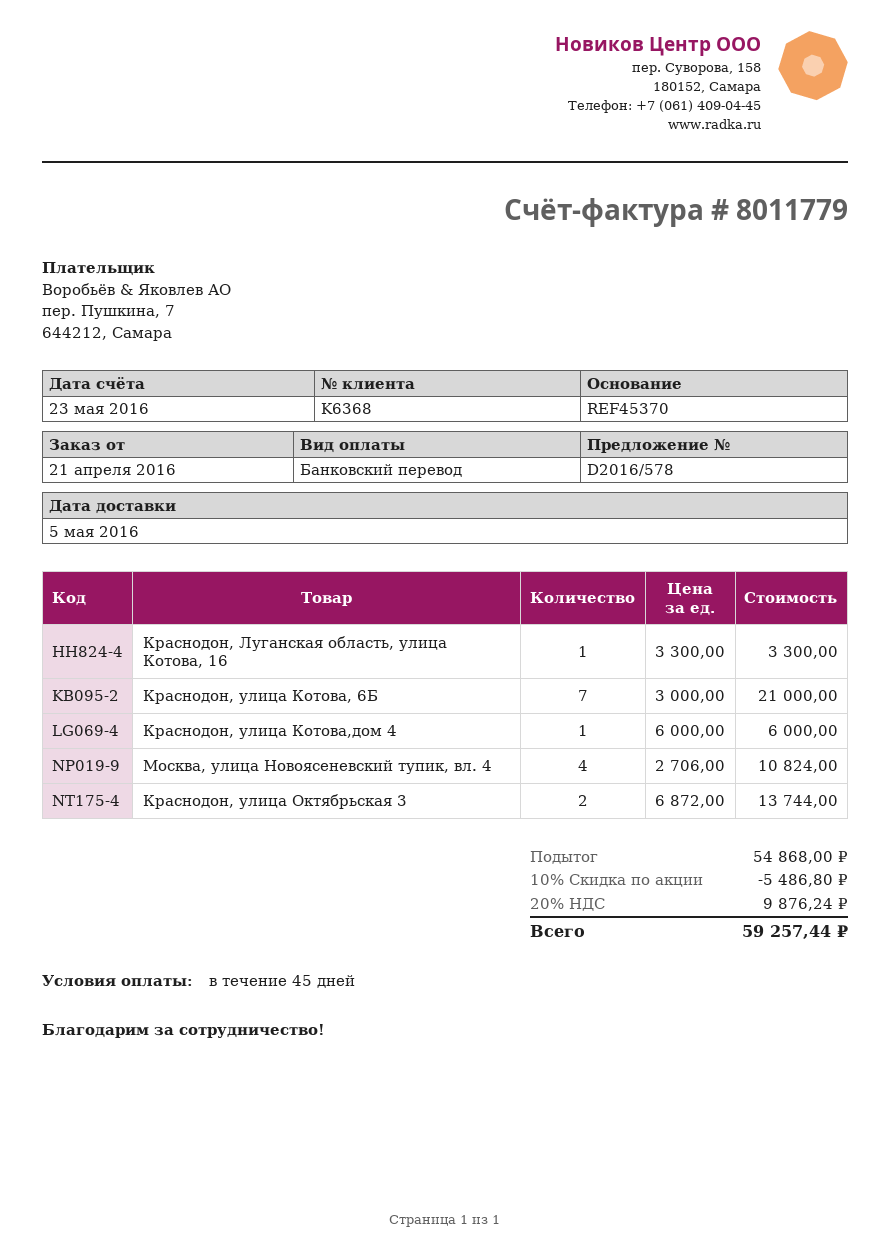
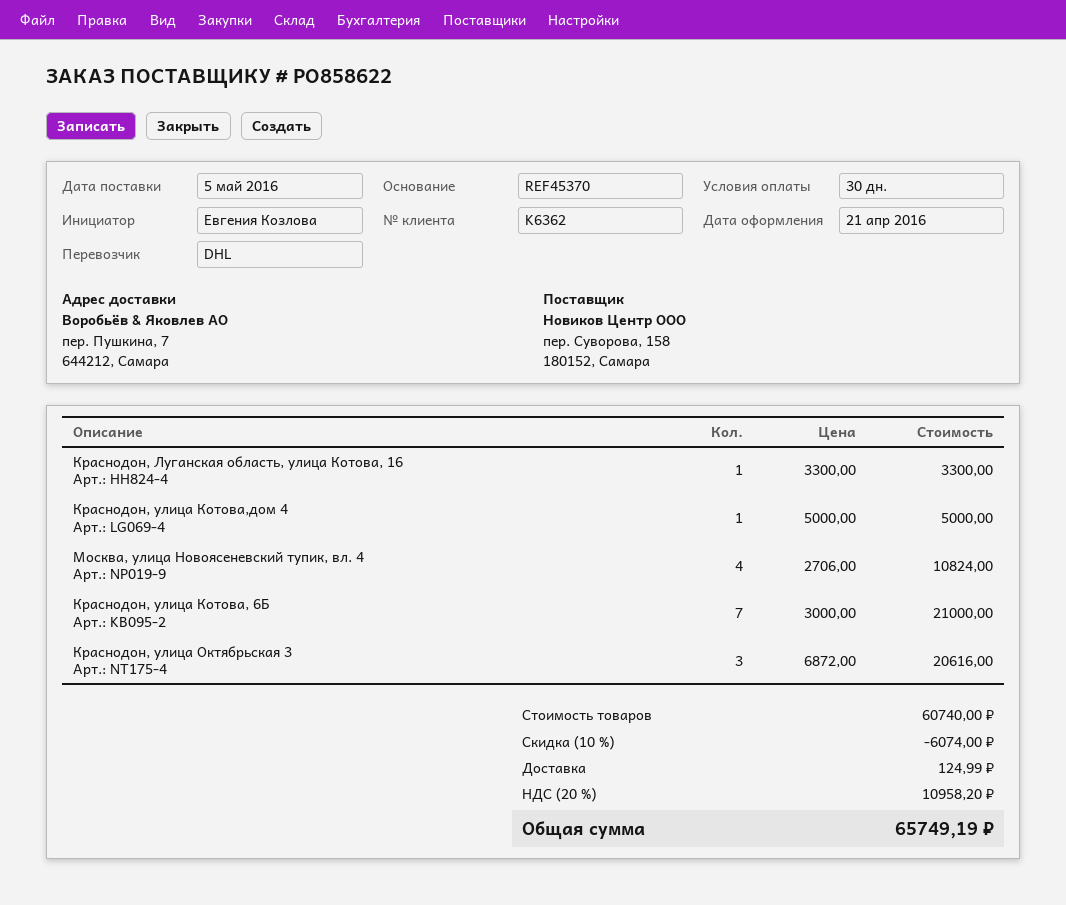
payment terms: 45 days -> 30 days
customer number: K6368 -> K6362
Краснодон, улица Котова,дом 4: 1 x 6000.00 = 6000.00 -> 1 x 5000.00 = 5000.00
Краснодон, улица Октябрьская 3: 2 x 6872.00 = 13744.00 -> 3 x 6872.00 = 20616.00
subtotal: 54868.00 -> 60740.00
discount: 10% = 5486.80 -> 10% = 6074.00
shipping: none -> 124.99
tax: 20% = 9876.24 -> 20% = 10958.20
total: 59257.44 -> 65749.19

